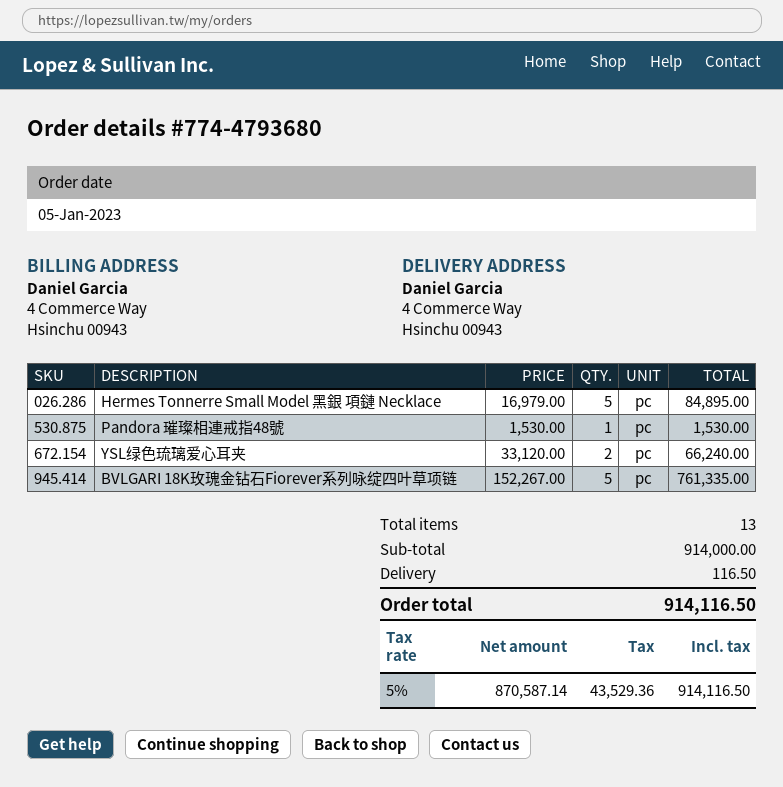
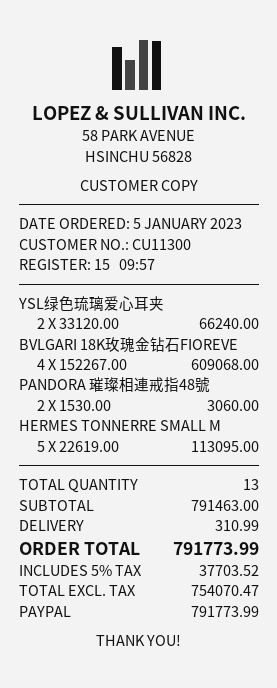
Hermes Tonnerre Small Model 黑銀 項鏈 Necklace: 5 x 16979.00 = 84895.00 -> 5 x 22619.00 = 113095.00
Pandora 璀璨相連戒指48號: 1 x 1530.00 = 1530.00 -> 2 x 1530.00 = 3060.00
BVLGARI 18K玫瑰金钻石Fiorever系列咏绽四叶草项链: 5 x 152267.00 = 761335.00 -> 4 x 152267.00 = 609068.00
subtotal: 914000.00 -> 791463.00
shipping: 116.50 -> 310.99
net: 870587.14 -> 754070.47
tax: 5% = 43529.36 -> 5% = 37703.52
total: 914116.50 -> 791773.99

